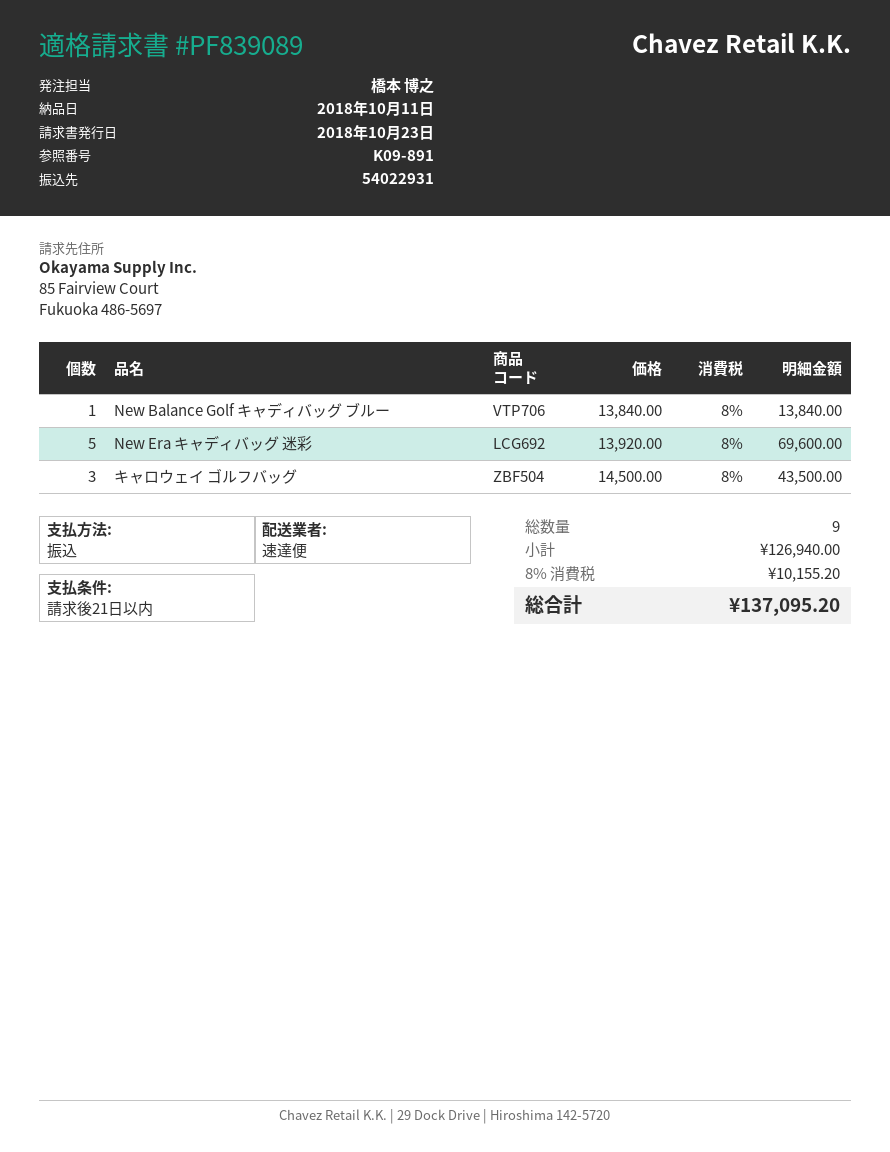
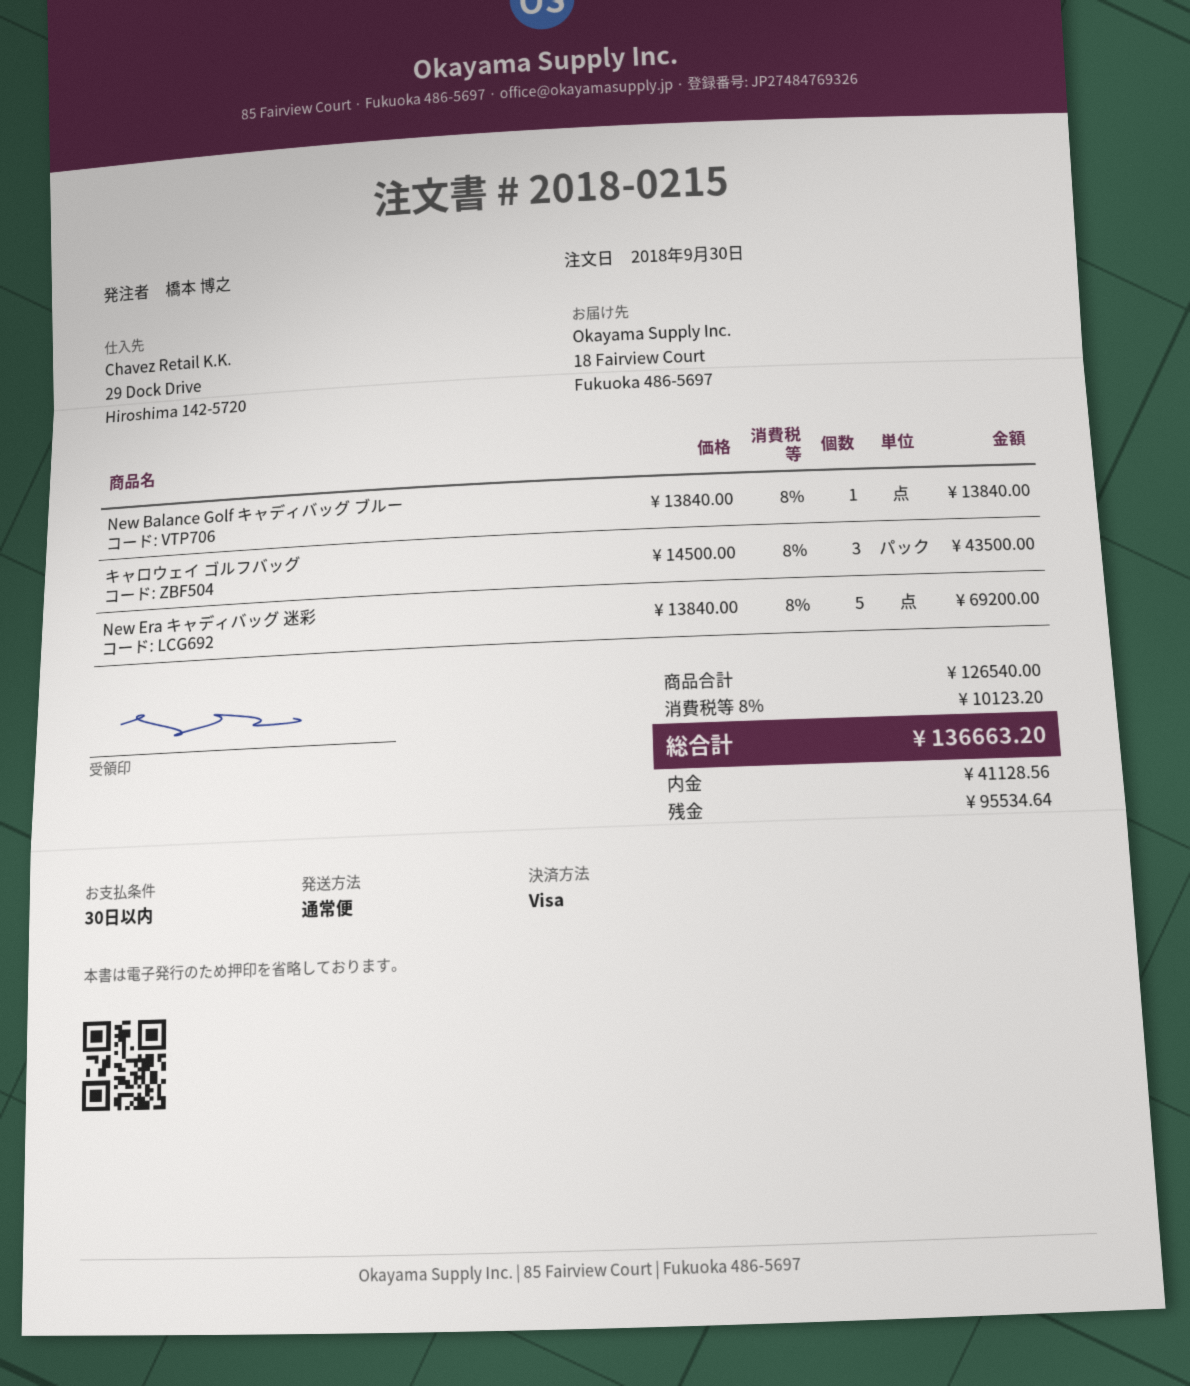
payment terms: 21 days -> 30 days
payment method: bank transfer -> Visa
shipping method: express -> standard
New Era キャディバッグ 迷彩: 5 x 13920.00 = 69600.00 -> 5 x 13840.00 = 69200.00
subtotal: 126940.00 -> 126540.00
tax: 8% = 10155.20 -> 8% = 10123.20
total: 137095.20 -> 136663.20

